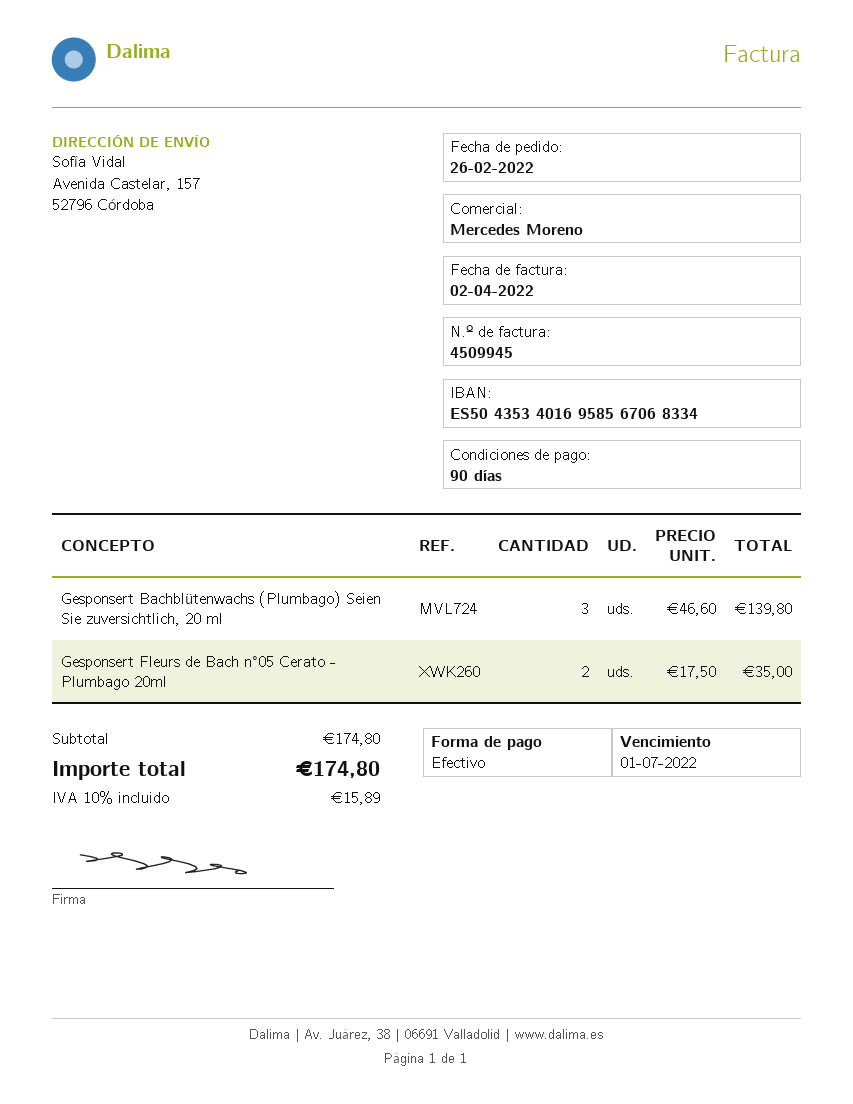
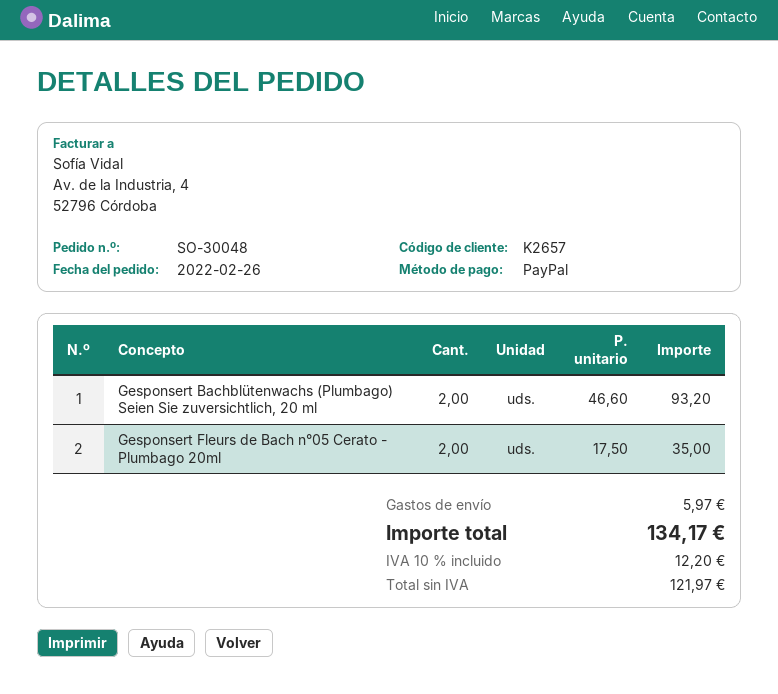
payment method: cash -> PayPal
Gesponsert Bachblütenwachs (Plumbago) Seien Sie zuversichtlich, 20 ml: 3 x 46.60 = 139.80 -> 2 x 46.60 = 93.20
shipping: none -> 5.97
tax: 10% = 15.89 -> 10% = 12.20
total: 174.80 -> 134.17

